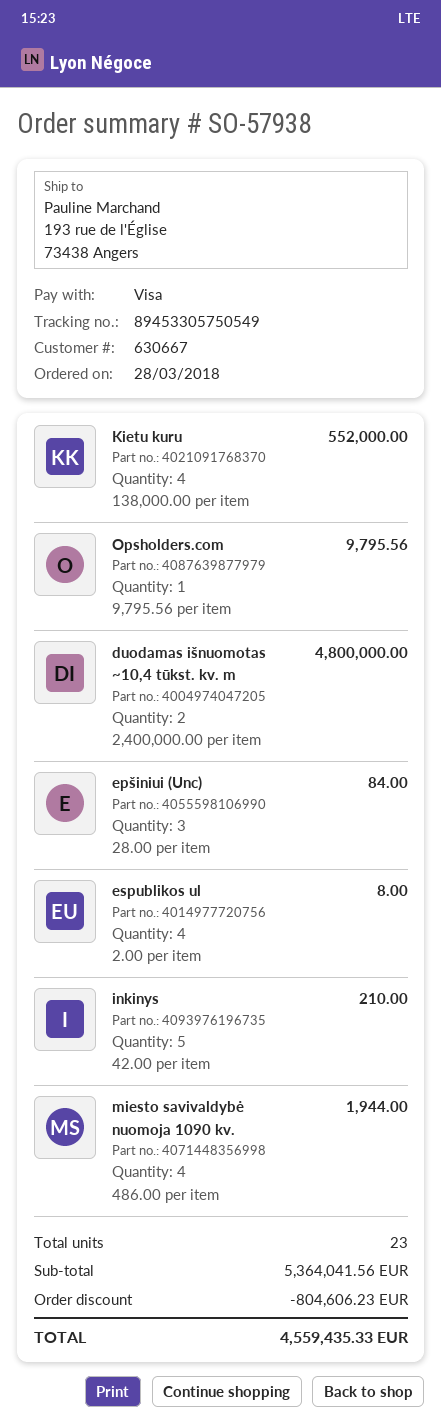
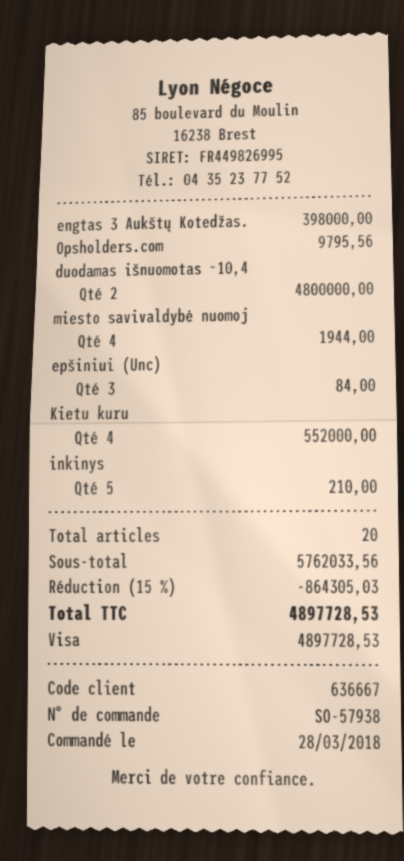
customer number: 630667 -> 636667
espublikos ul: 4 for 8.00 -> none
engtas 3 Aukštų Kotedžas.: none -> 1 for 398000.00
total quantity: 23 -> 20
subtotal: 5364041.56 -> 5762033.56
discount: 804606.23 -> 864305.03
total: 4559435.33 -> 4897728.53

